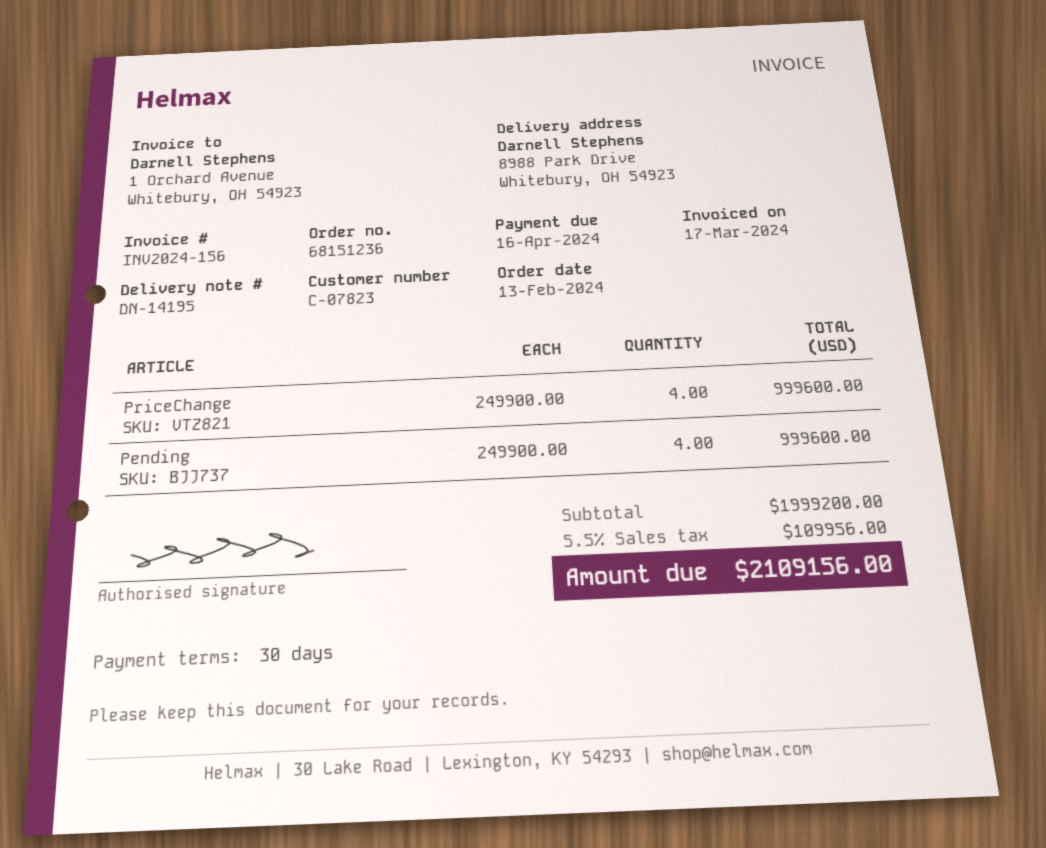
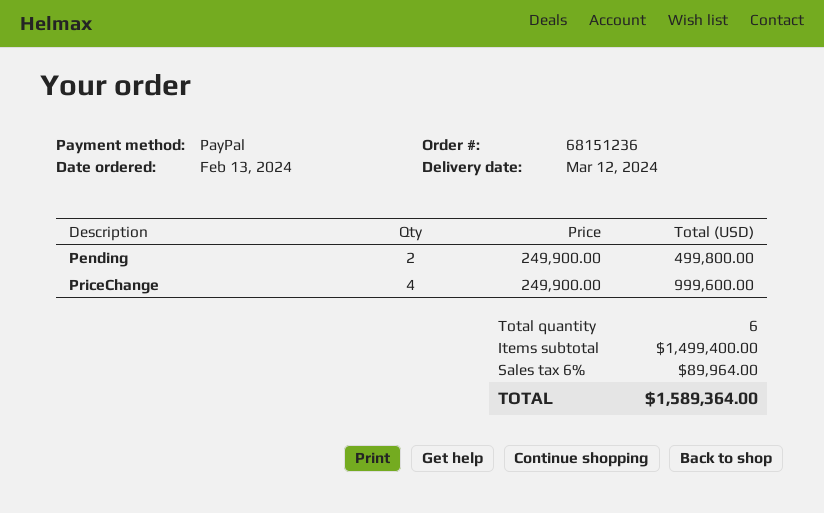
Pending: 4 x 249900.00 = 999600.00 -> 2 x 249900.00 = 499800.00
subtotal: 1999200.00 -> 1499400.00
tax: 5.5% = 109956.00 -> 6% = 89964.00
total: 2109156.00 -> 1589364.00

